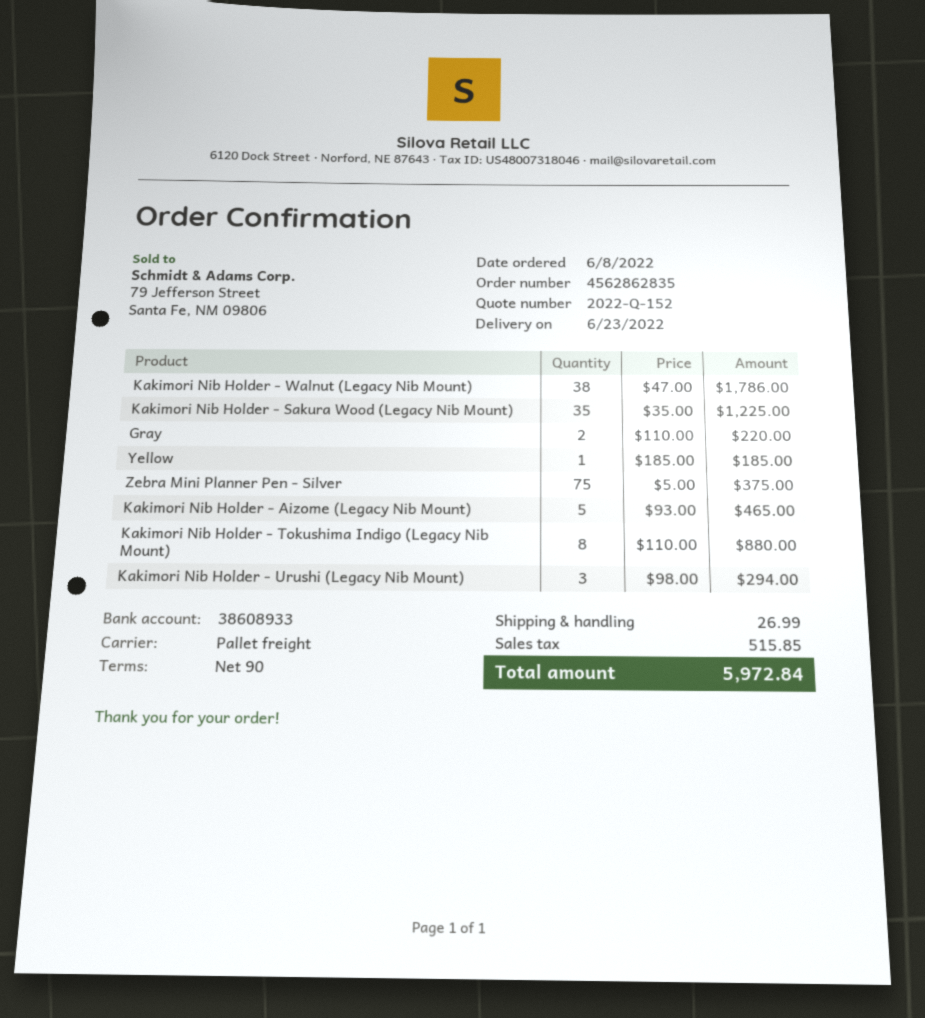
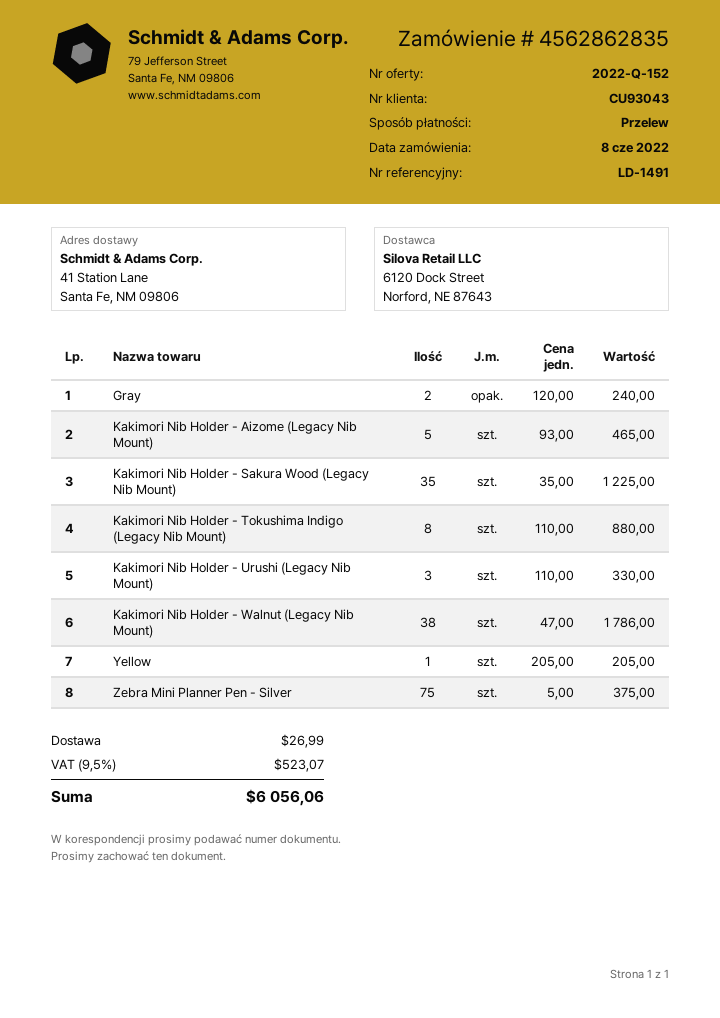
Gray: 2 x 110.00 = 220.00 -> 2 x 120.00 = 240.00
Yellow: 1 x 185.00 = 185.00 -> 1 x 205.00 = 205.00
Kakimori Nib Holder - Urushi (Legacy Nib Mount): 3 x 98.00 = 294.00 -> 3 x 110.00 = 330.00
tax: 515.85 -> 523.07
total: 5972.84 -> 6056.06

